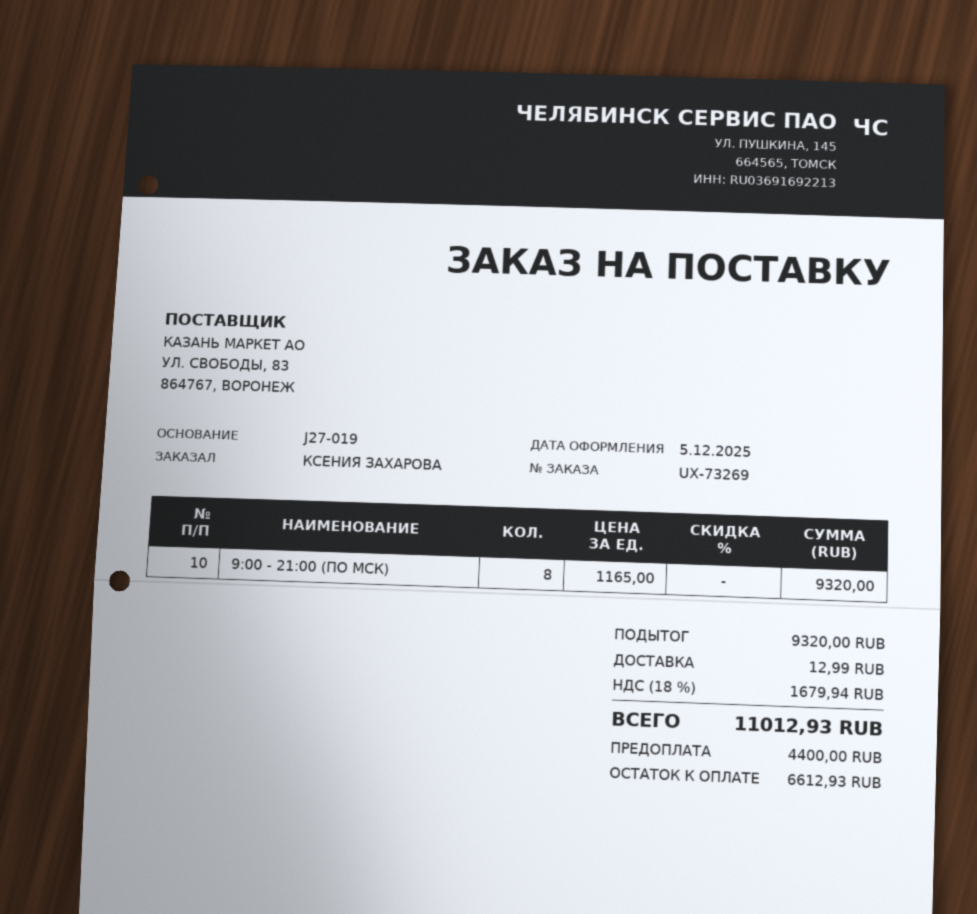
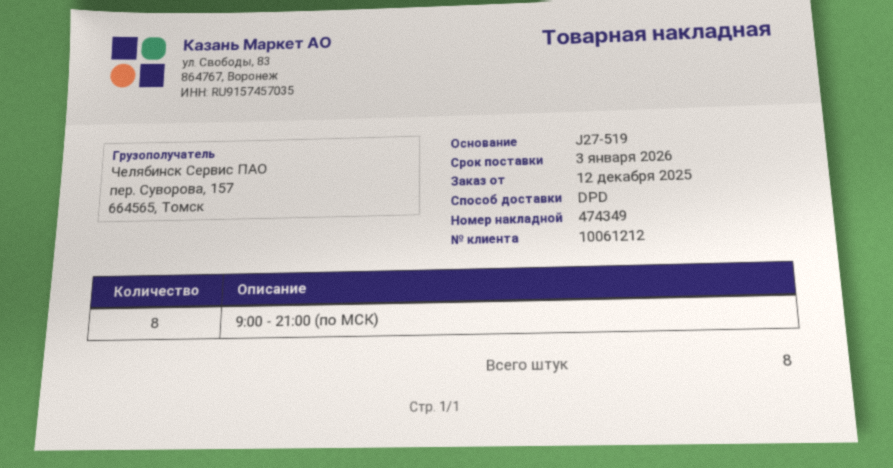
order date: 2025-12-05 -> 2025-12-12
reference: J27-019 -> J27-519

